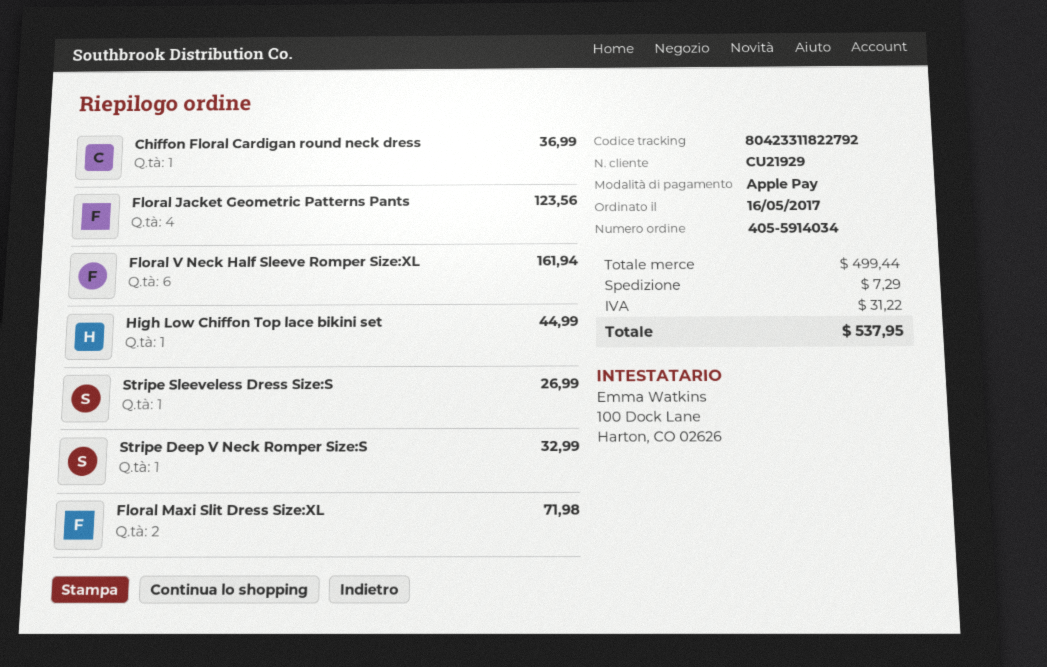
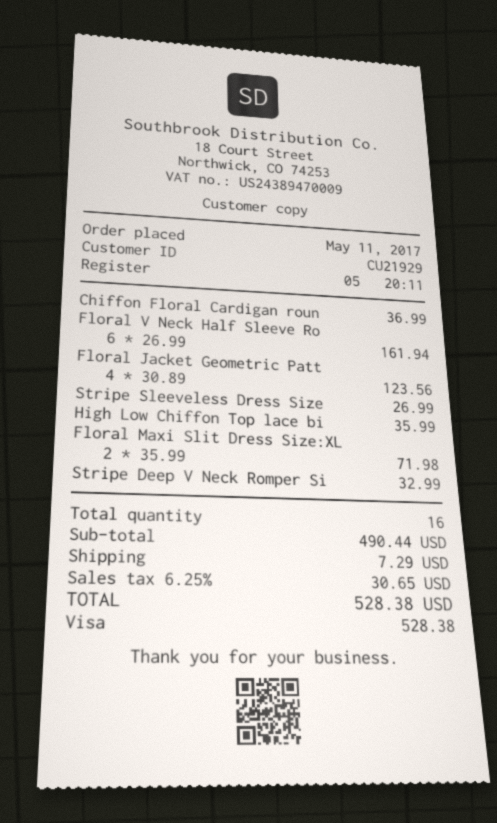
order date: 2017-05-16 -> 2017-05-11
payment method: Apple Pay -> Visa
High Low Chiffon Top lace bikini set: 1 for 44.99 -> 1 for 35.99
subtotal: 499.44 -> 490.44
tax: 31.22 -> 30.65
total: 537.95 -> 528.38

